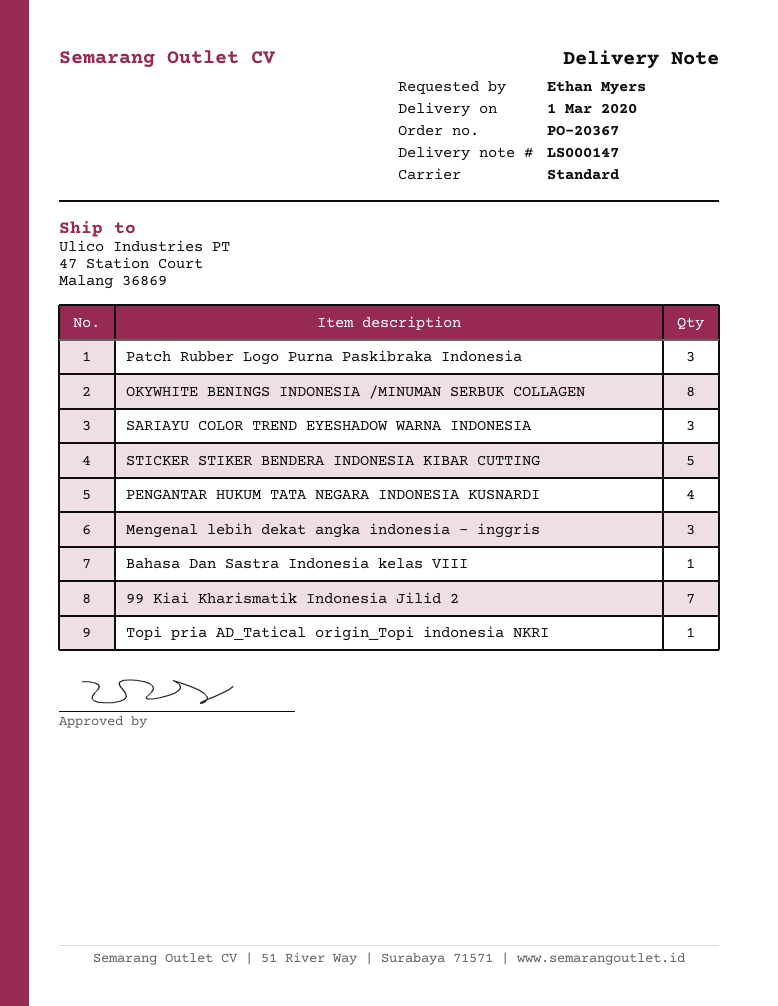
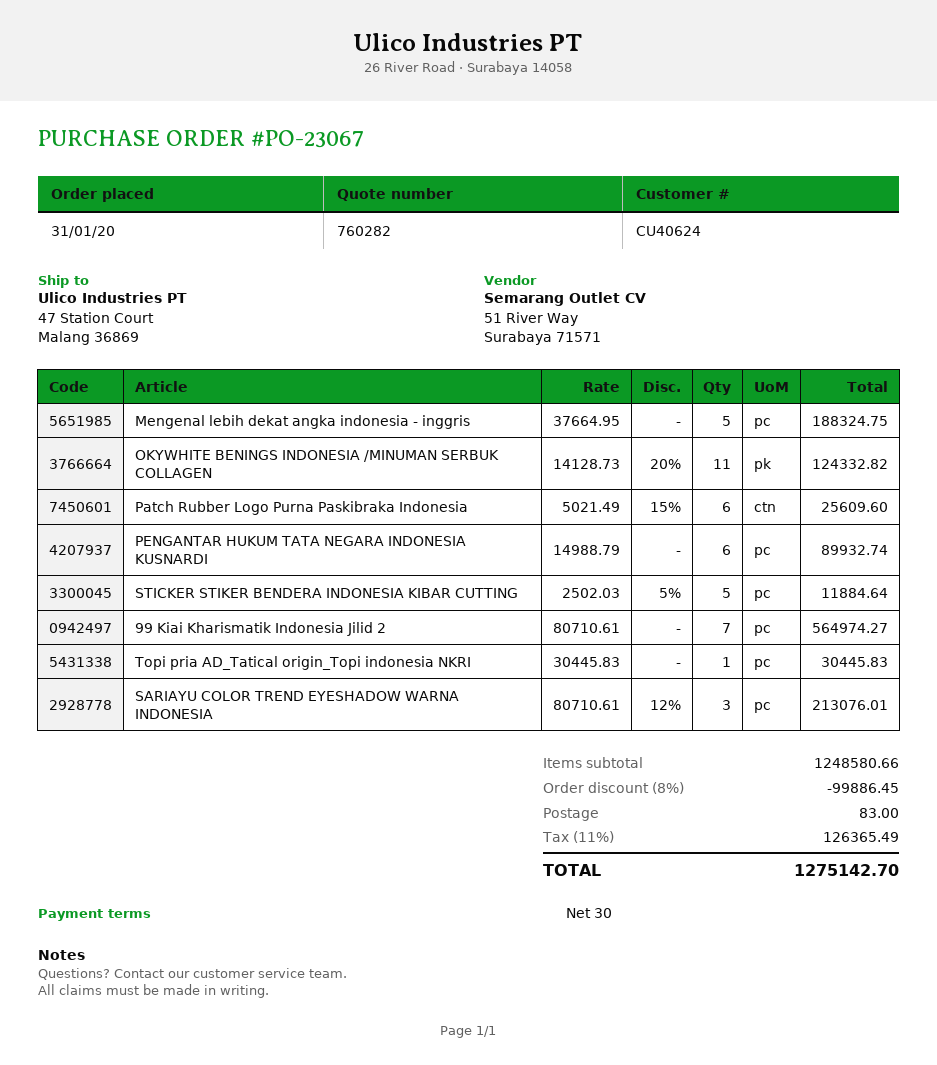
order number: PO-20367 -> PO-23067
Patch Rubber Logo Purna Paskibraka Indonesia: 3 -> 6
OKYWHITE BENINGS INDONESIA /MINUMAN SERBUK COLLAGEN: 8 -> 11
PENGANTAR HUKUM TATA NEGARA INDONESIA KUSNARDI: 4 -> 6
Mengenal lebih dekat angka indonesia - inggris: 3 -> 5
Bahasa Dan Sastra Indonesia kelas VIII: 1 -> none

